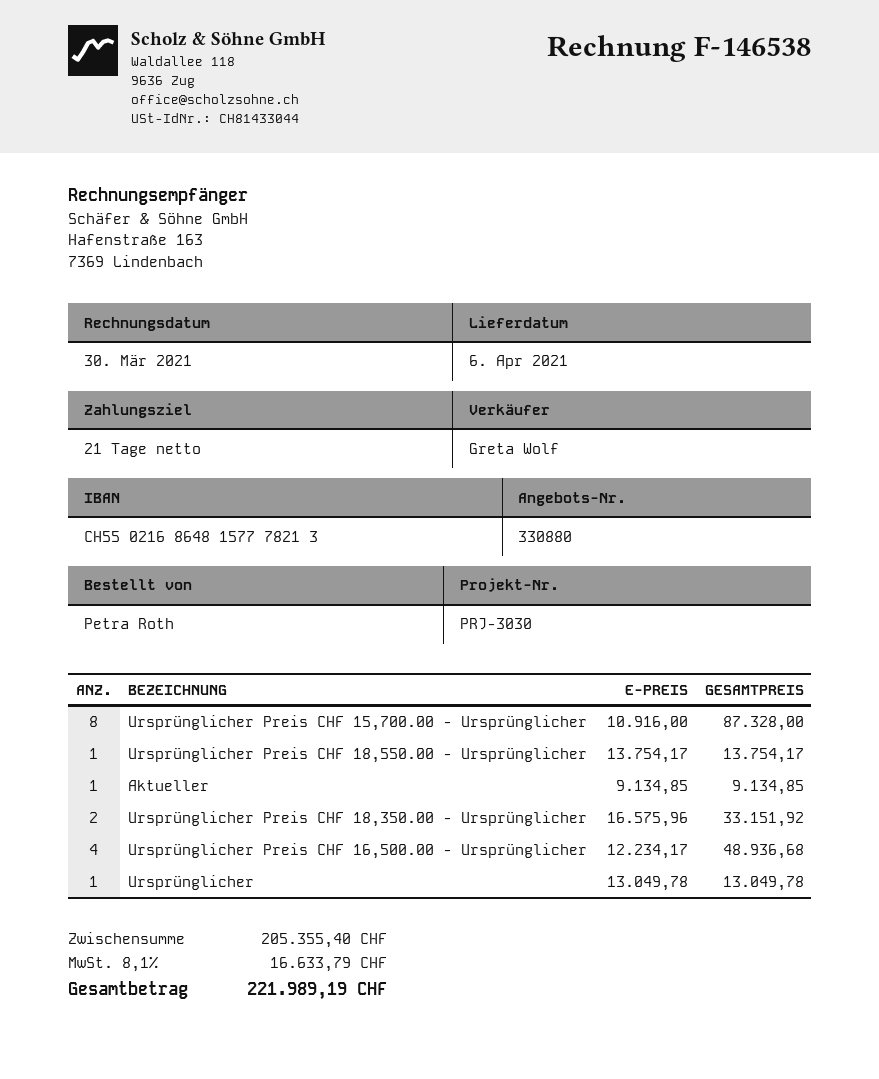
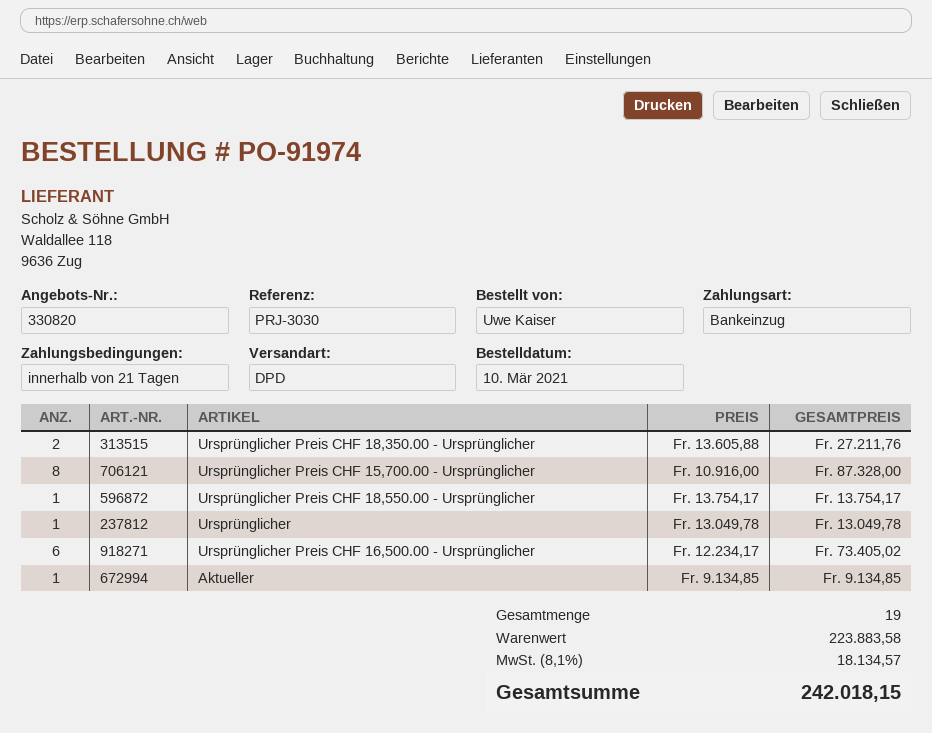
quote number: 330880 -> 330820
ordered by: Petra Roth -> Uwe Kaiser
Ursprünglicher Preis CHF 18,350.00 - Ursprünglicher: 2 x 16575.96 = 33151.92 -> 2 x 13605.88 = 27211.76
Ursprünglicher Preis CHF 16,500.00 - Ursprünglicher: 4 x 12234.17 = 48936.68 -> 6 x 12234.17 = 73405.02
subtotal: 205355.40 -> 223883.58
tax: 8.1% = 16633.79 -> 8.1% = 18134.57
total: 221989.19 -> 242018.15

